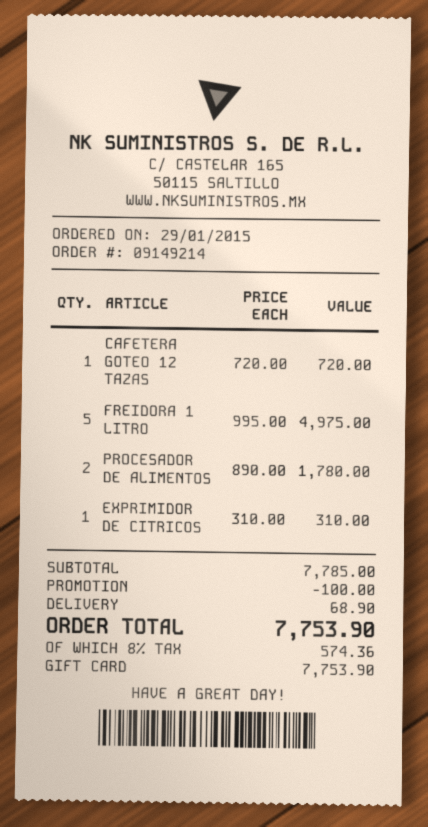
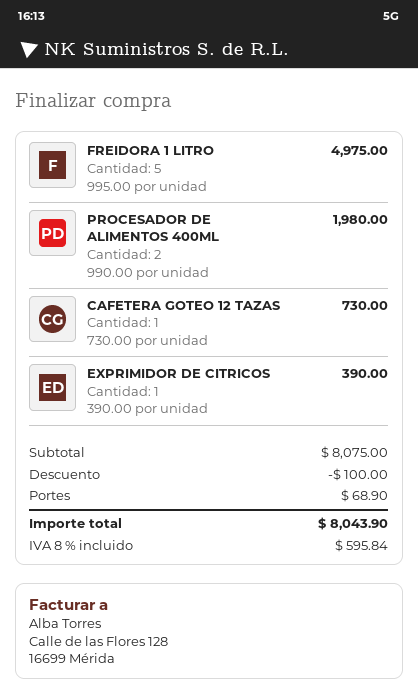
CAFETERA GOTEO 12 TAZAS: 1 x 720.00 = 720.00 -> 1 x 730.00 = 730.00
PROCESADOR DE ALIMENTOS: 2 x 890.00 = 1780.00 -> 2 x 990.00 = 1980.00
EXPRIMIDOR DE CITRICOS: 1 x 310.00 = 310.00 -> 1 x 390.00 = 390.00
subtotal: 7785.00 -> 8075.00
tax: 8% = 574.36 -> 8% = 595.84
total: 7753.90 -> 8043.90

